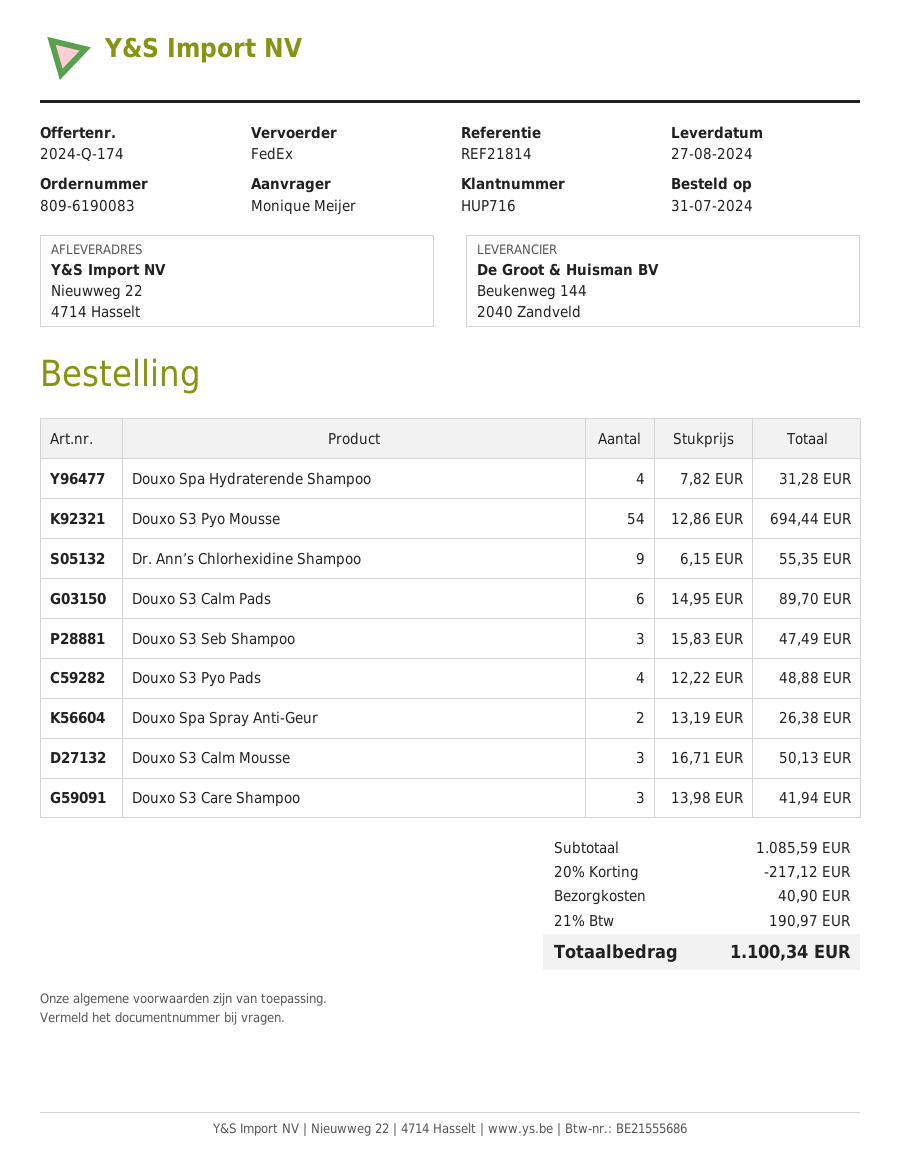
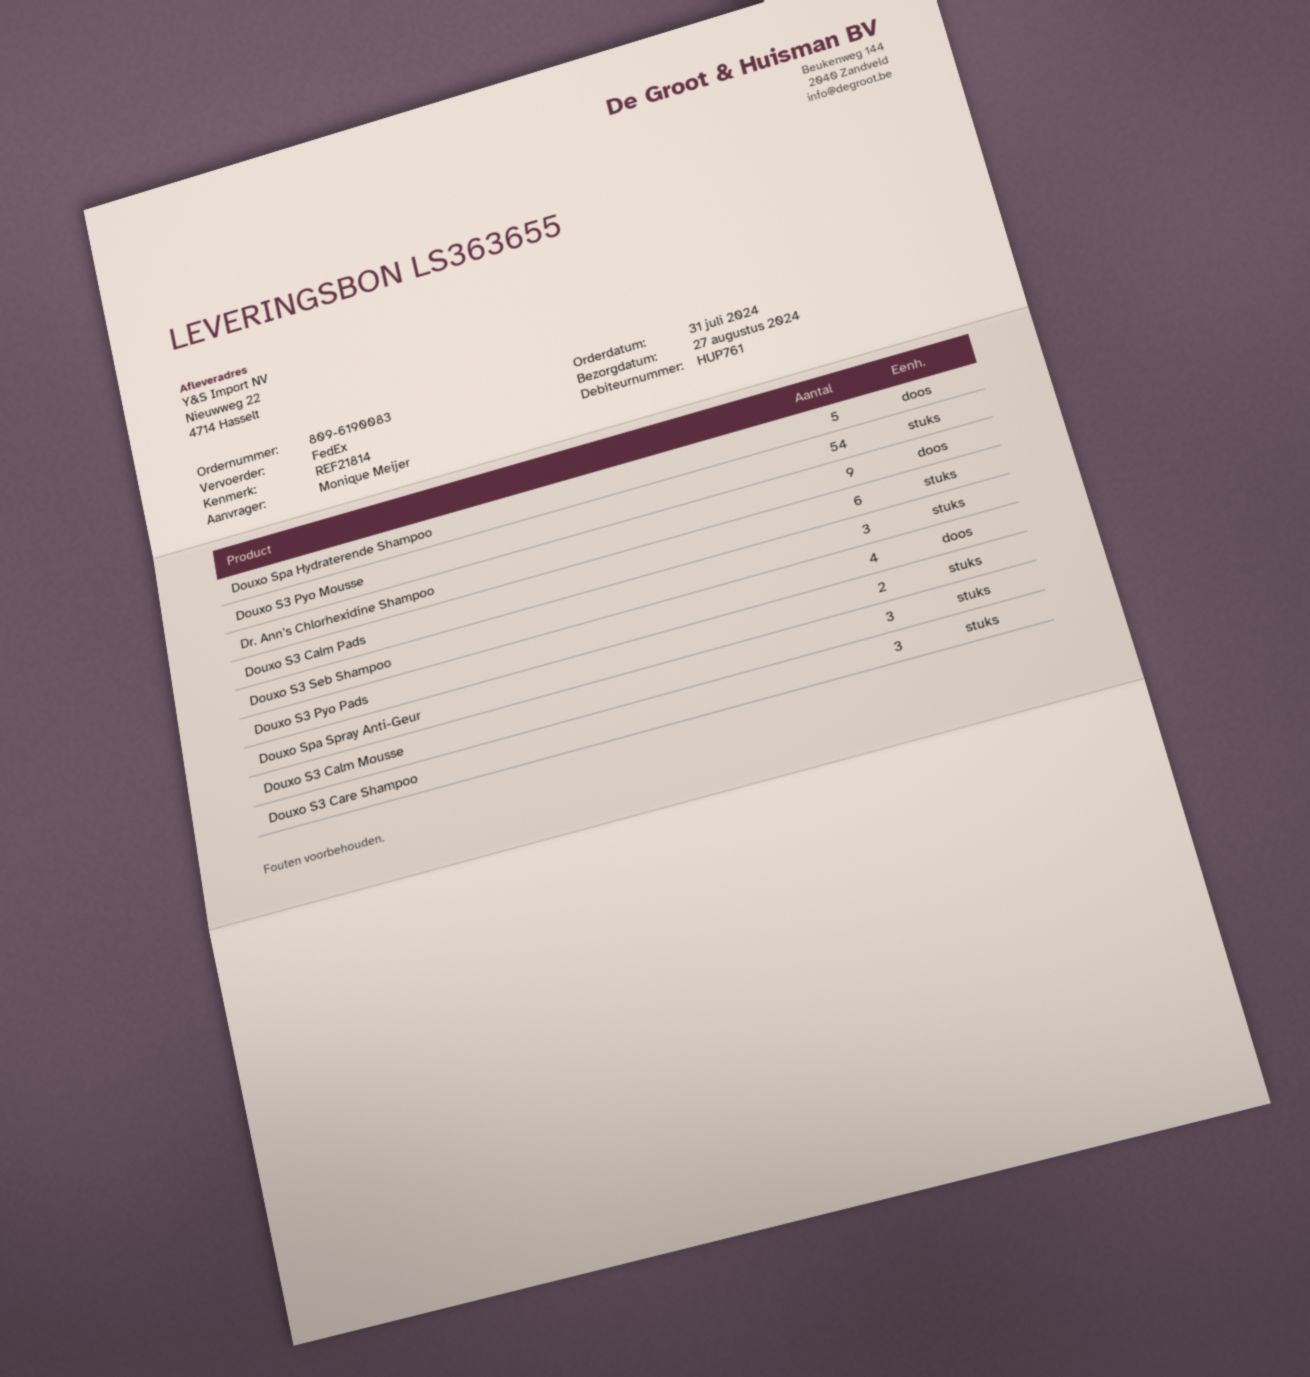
customer number: HUP716 -> HUP761
Douxo Spa Hydraterende Shampoo: 4 -> 5

